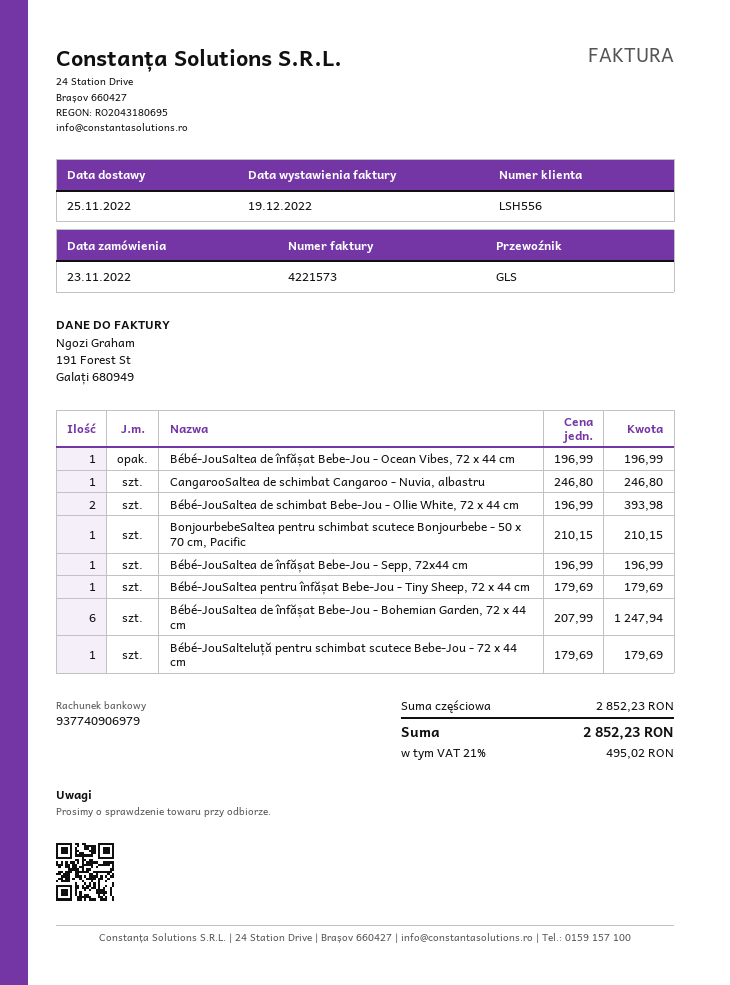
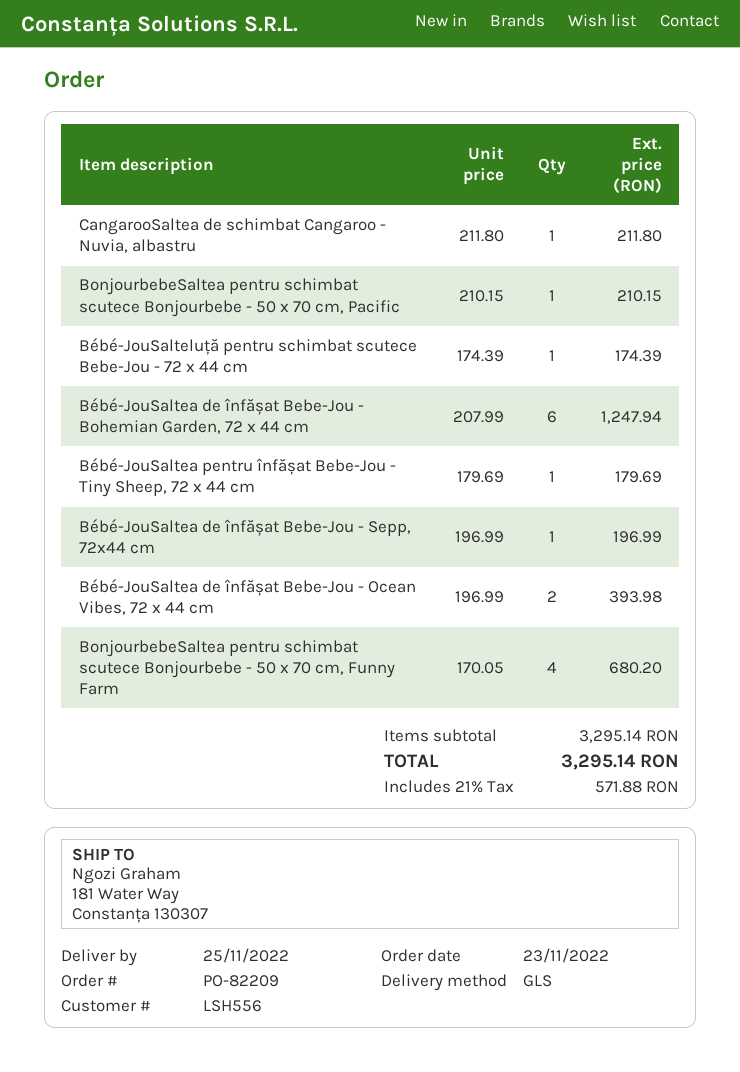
Bébé-JouSaltea de înfășat Bebe-Jou - Ocean Vibes, 72 x 44 cm: 1 x 196.99 = 196.99 -> 2 x 196.99 = 393.98
CangarooSaltea de schimbat Cangaroo - Nuvia, albastru: 1 x 246.80 = 246.80 -> 1 x 211.80 = 211.80
Bébé-JouSaltea de schimbat Bebe-Jou - Ollie White, 72 x 44 cm: 2 x 196.99 = 393.98 -> none
Bébé-JouSalteluță pentru schimbat scutece Bebe-Jou - 72 x 44 cm: 1 x 179.69 = 179.69 -> 1 x 174.39 = 174.39
BonjourbebeSaltea pentru schimbat scutece Bonjourbebe - 50 x 70 cm, Funny Farm: none -> 4 x 170.05 = 680.20
subtotal: 2852.23 -> 3295.14
tax: 21% = 495.02 -> 21% = 571.88
total: 2852.23 -> 3295.14

